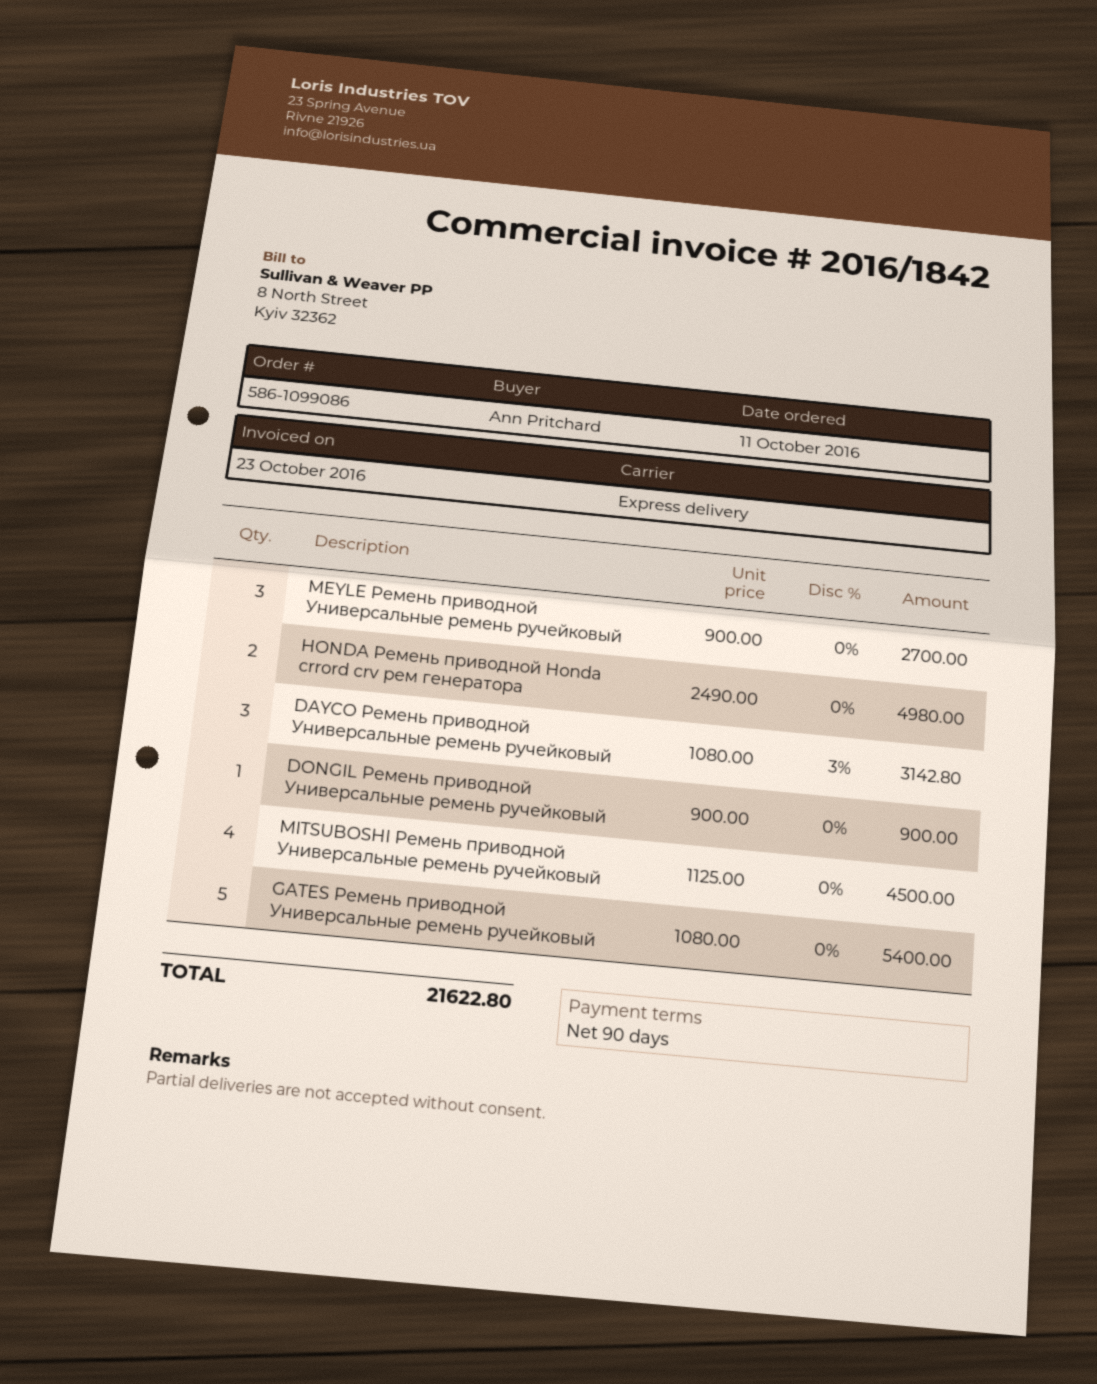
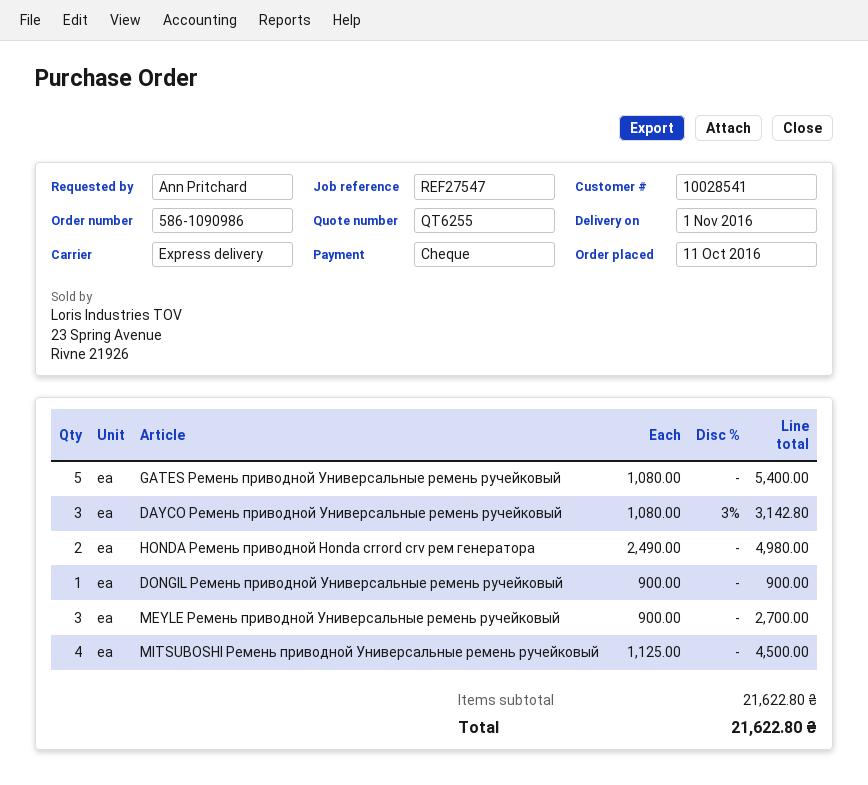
order number: 586-1099086 -> 586-1090986

